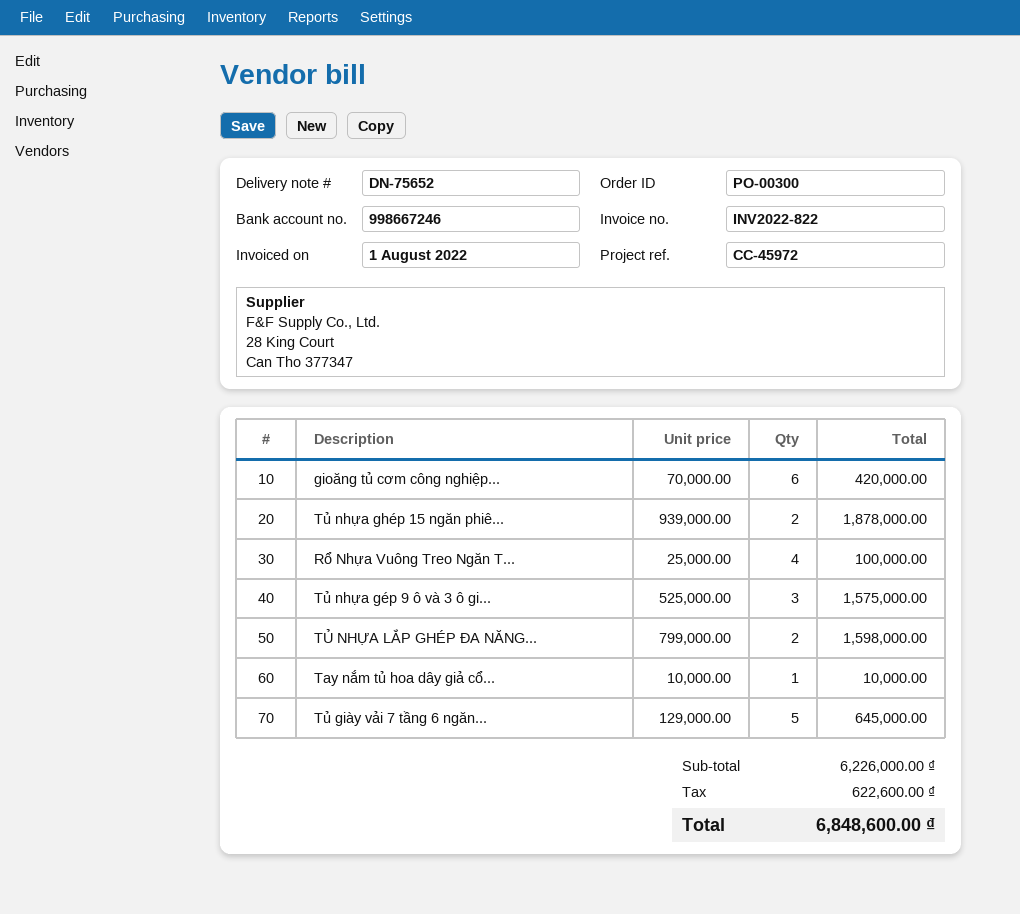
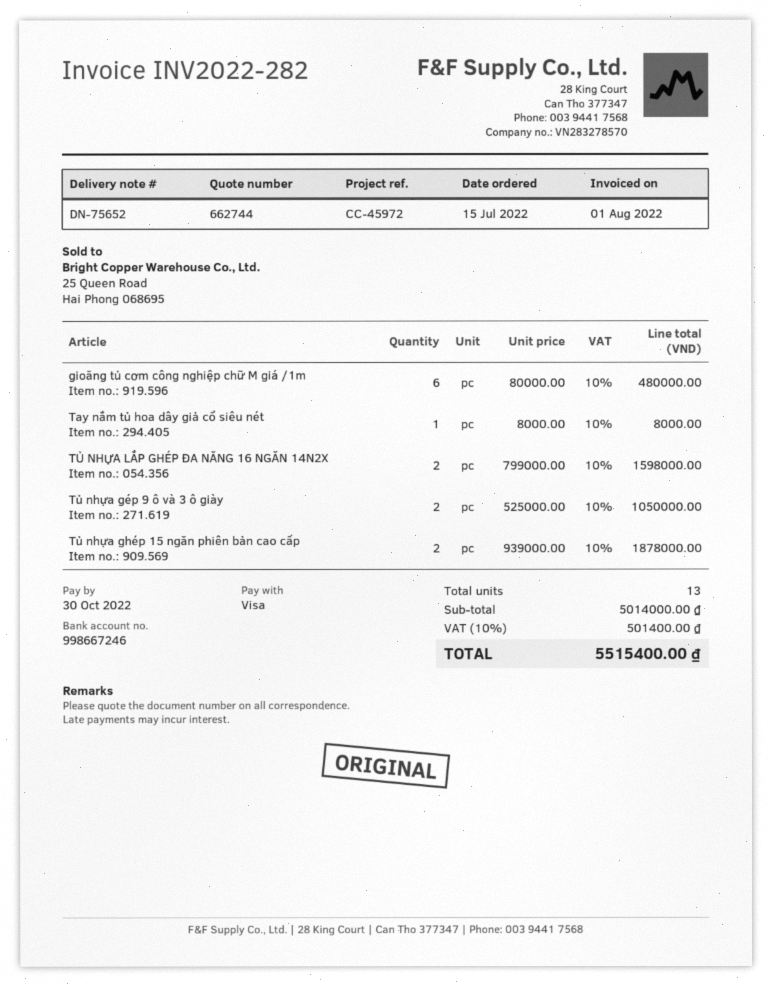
invoice number: INV2022-822 -> INV2022-282
gioăng tủ cơm công nghiệp...: 6 x 70000.00 = 420000.00 -> 6 x 80000.00 = 480000.00
Rổ Nhựa Vuông Treo Ngăn T...: 4 x 25000.00 = 100000.00 -> none
Tủ nhựa gép 9 ô và 3 ô gi...: 3 x 525000.00 = 1575000.00 -> 2 x 525000.00 = 1050000.00
Tay nắm tủ hoa dây giả cổ...: 1 x 10000.00 = 10000.00 -> 1 x 8000.00 = 8000.00
Tủ giày vải 7 tầng 6 ngăn...: 5 x 129000.00 = 645000.00 -> none
subtotal: 6226000.00 -> 5014000.00
tax: 622600.00 -> 501400.00
total: 6848600.00 -> 5515400.00

